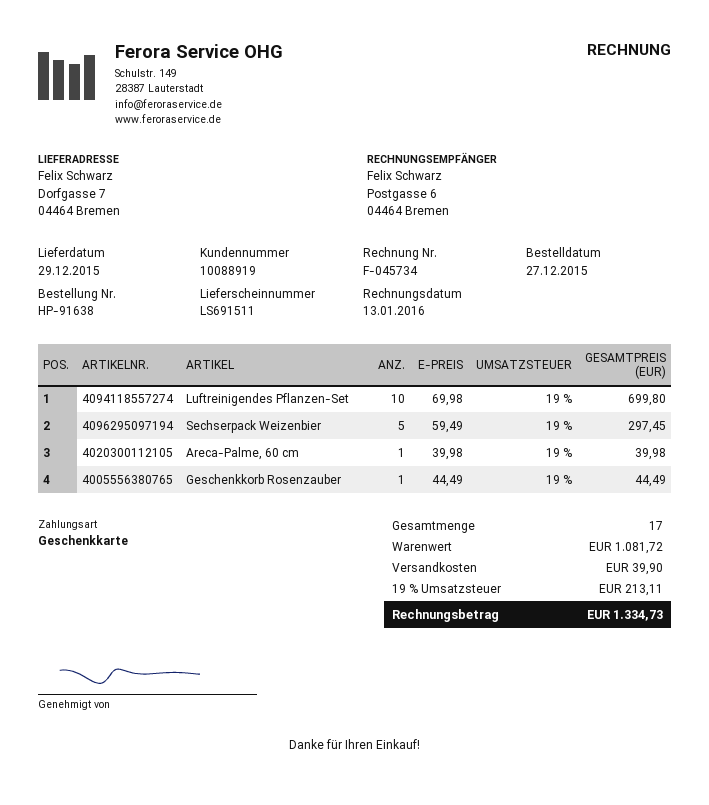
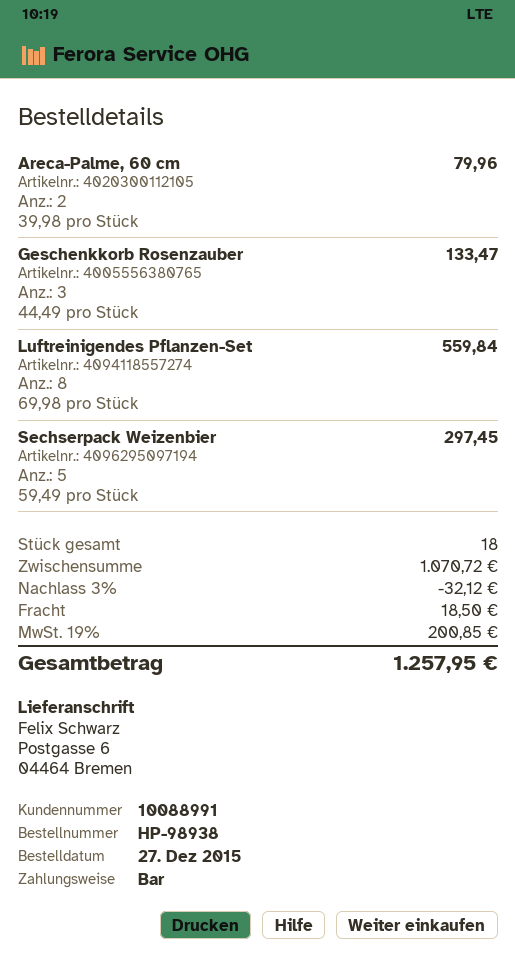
order number: HP-91638 -> HP-98938
customer number: 10088919 -> 10088991
payment method: gift card -> cash
ship to: Dorfgasse 7, 04464 Bremen -> Postgasse 6, 04464 Bremen
Luftreinigendes Pflanzen-Set: 10 x 69.98 = 699.80 -> 8 x 69.98 = 559.84
Areca-Palme, 60 cm: 1 x 39.98 = 39.98 -> 2 x 39.98 = 79.96
Geschenkkorb Rosenzauber: 1 x 44.49 = 44.49 -> 3 x 44.49 = 133.47
total quantity: 17 -> 18
subtotal: 1081.72 -> 1070.72
discount: none -> 3% = 32.12
shipping: 39.90 -> 18.50
tax: 19% = 213.11 -> 19% = 200.85
total: 1334.73 -> 1257.95

